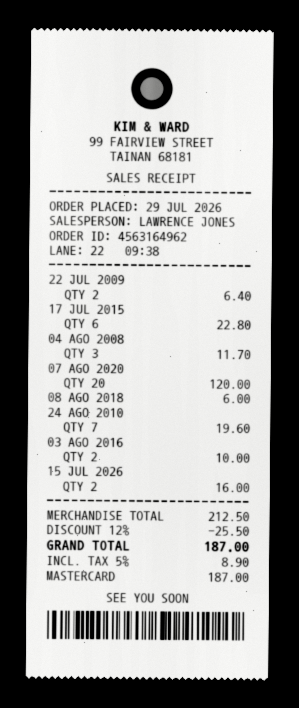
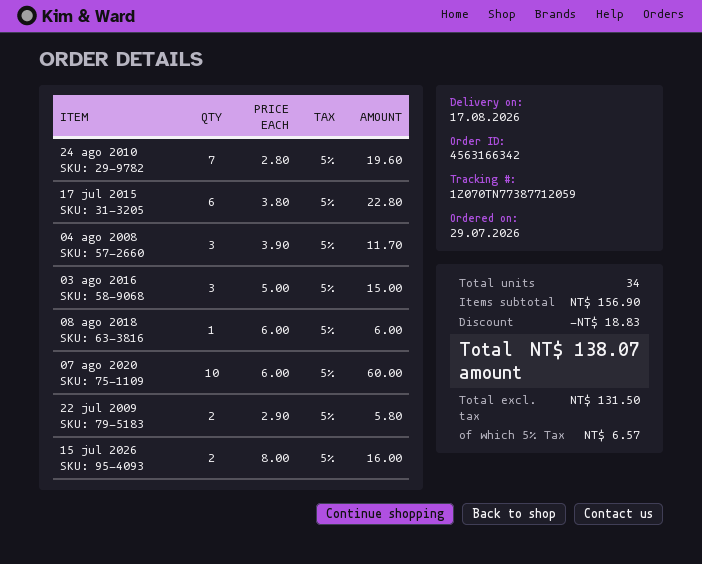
order number: 4563164962 -> 4563166342
22 JUL 2009: 2 for 6.40 -> 2 for 5.80
07 AGO 2020: 20 for 120.00 -> 10 for 60.00
03 AGO 2016: 2 for 10.00 -> 3 for 15.00
subtotal: 212.50 -> 156.90
discount: 25.50 -> 18.83
tax: 5% = 8.90 -> 5% = 6.57
total: 187.00 -> 138.07

